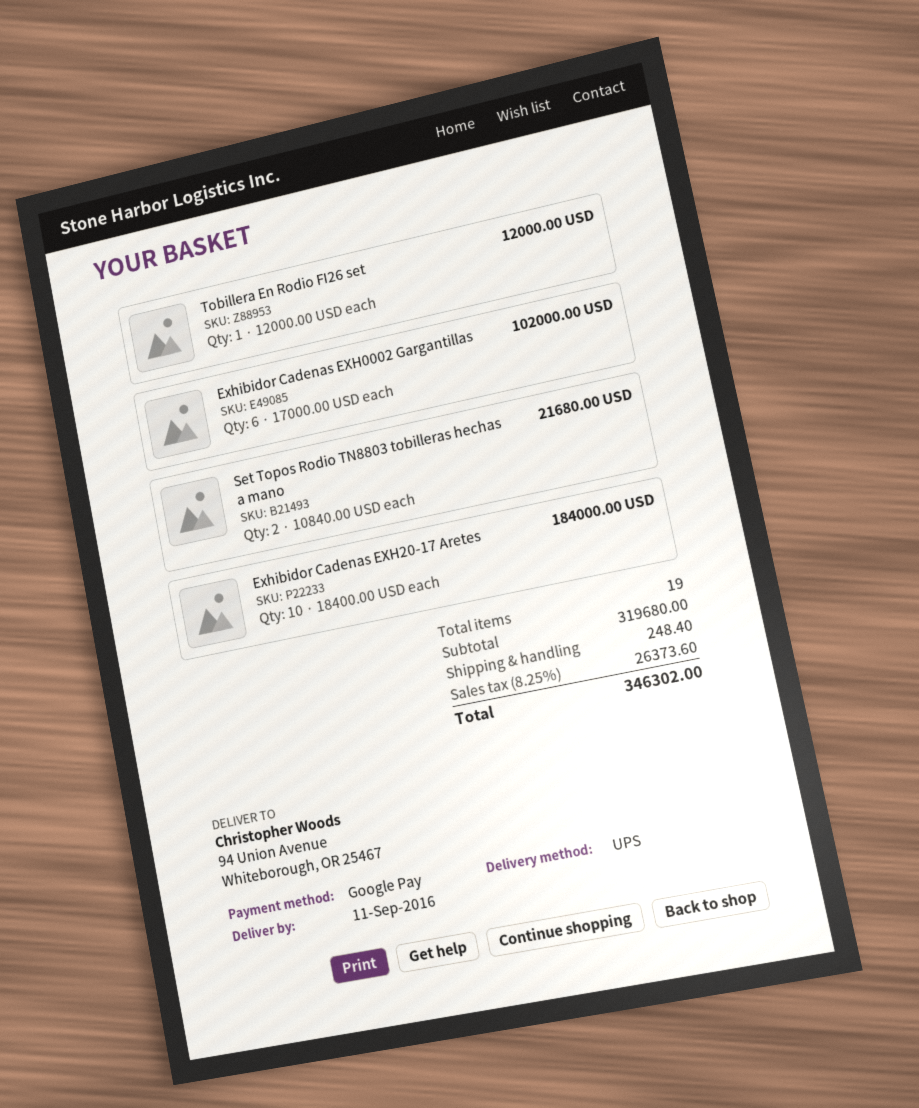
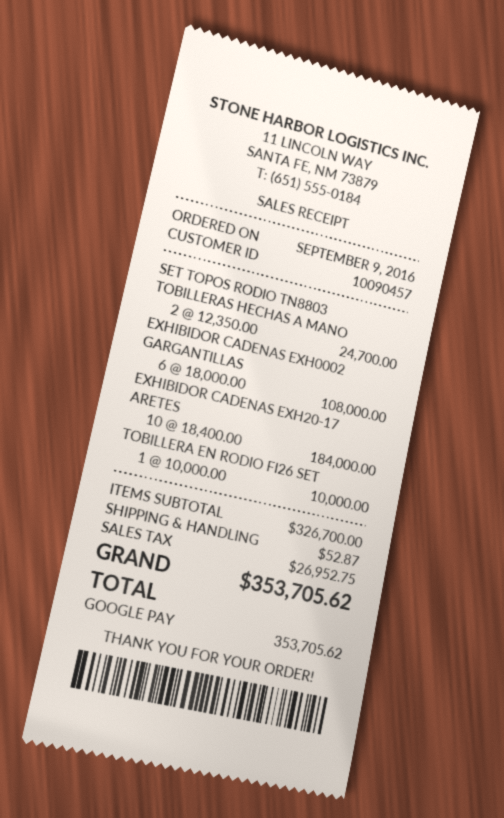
Tobillera En Rodio FI26 set: 1 x 12000.00 = 12000.00 -> 1 x 10000.00 = 10000.00
Exhibidor Cadenas EXH0002 Gargantillas: 6 x 17000.00 = 102000.00 -> 6 x 18000.00 = 108000.00
Set Topos Rodio TN8803 tobilleras hechas a mano: 2 x 10840.00 = 21680.00 -> 2 x 12350.00 = 24700.00
subtotal: 319680.00 -> 326700.00
shipping: 248.40 -> 52.87
tax: 26373.60 -> 26952.75
total: 346302.00 -> 353705.62

